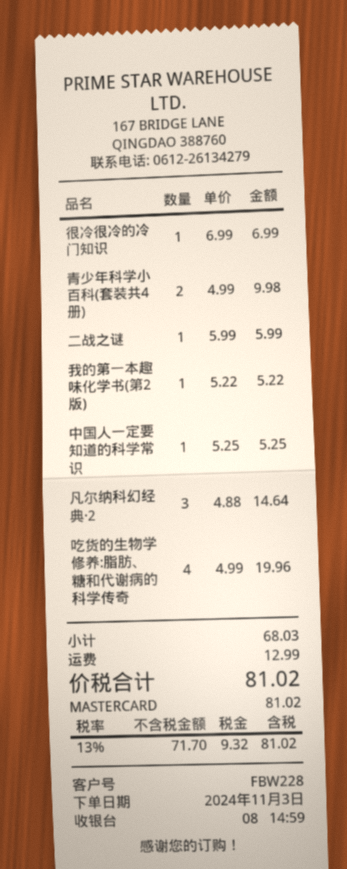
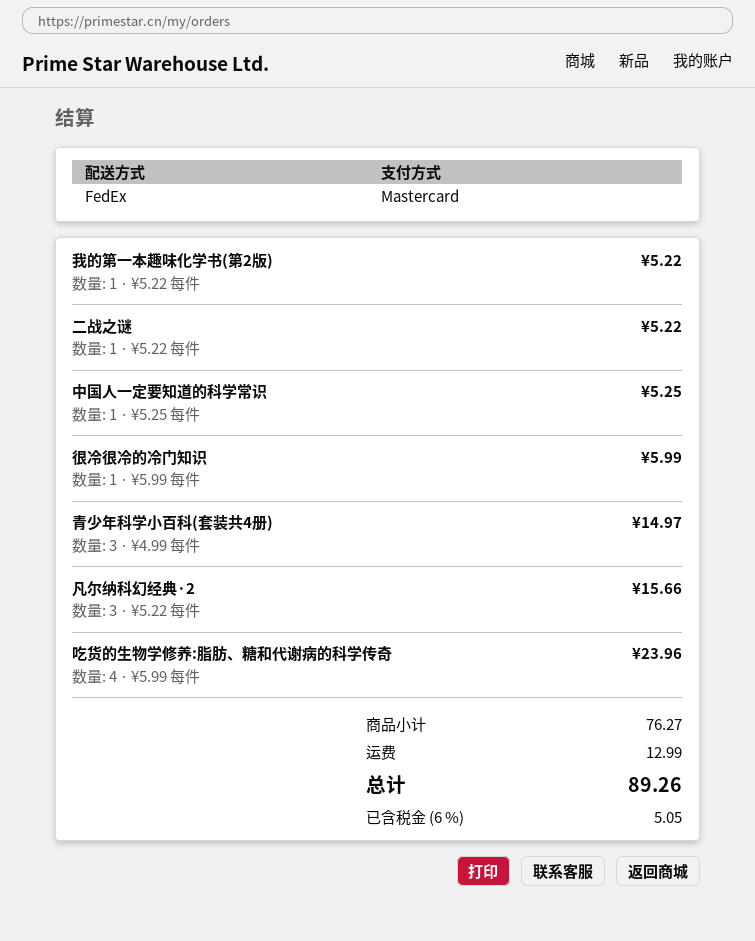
很冷很冷的冷门知识: 1 x 6.99 = 6.99 -> 1 x 5.99 = 5.99
青少年科学小百科(套装共4册): 2 x 4.99 = 9.98 -> 3 x 4.99 = 14.97
二战之谜: 1 x 5.99 = 5.99 -> 1 x 5.22 = 5.22
凡尔纳科幻经典·2: 3 x 4.88 = 14.64 -> 3 x 5.22 = 15.66
吃货的生物学修养:脂肪、糖和代谢病的科学传奇: 4 x 4.99 = 19.96 -> 4 x 5.99 = 23.96
subtotal: 68.03 -> 76.27
tax: 13% = 9.32 -> 6% = 5.05
total: 81.02 -> 89.26

